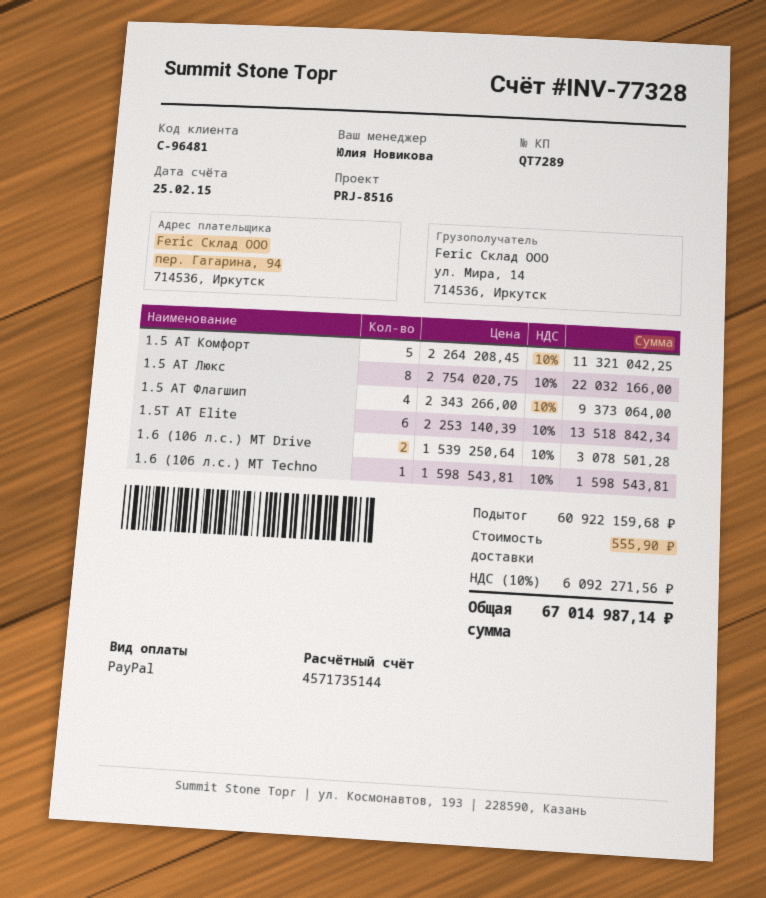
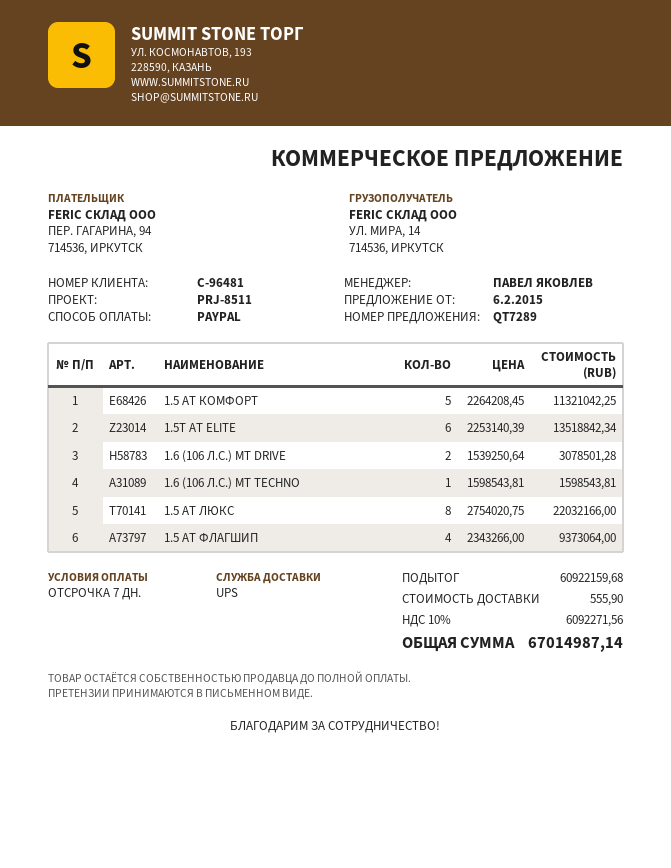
reference: PRJ-8516 -> PRJ-8511
sales rep: Юлия Новикова -> ПАВЕЛ ЯКОВЛЕВ

